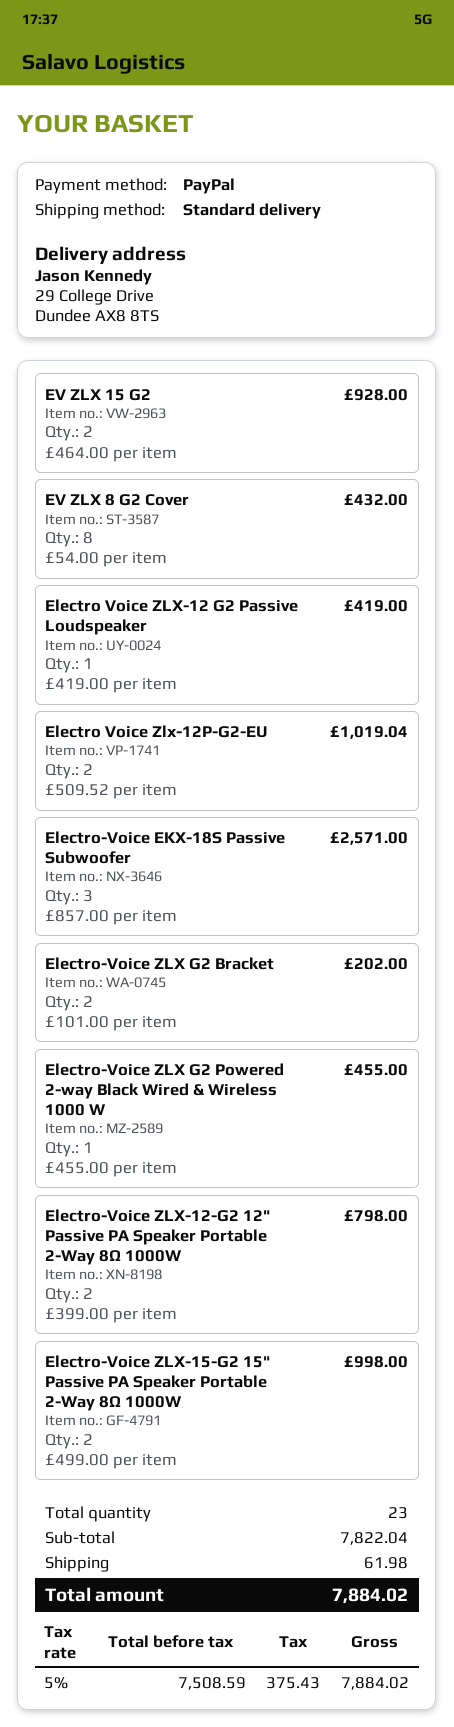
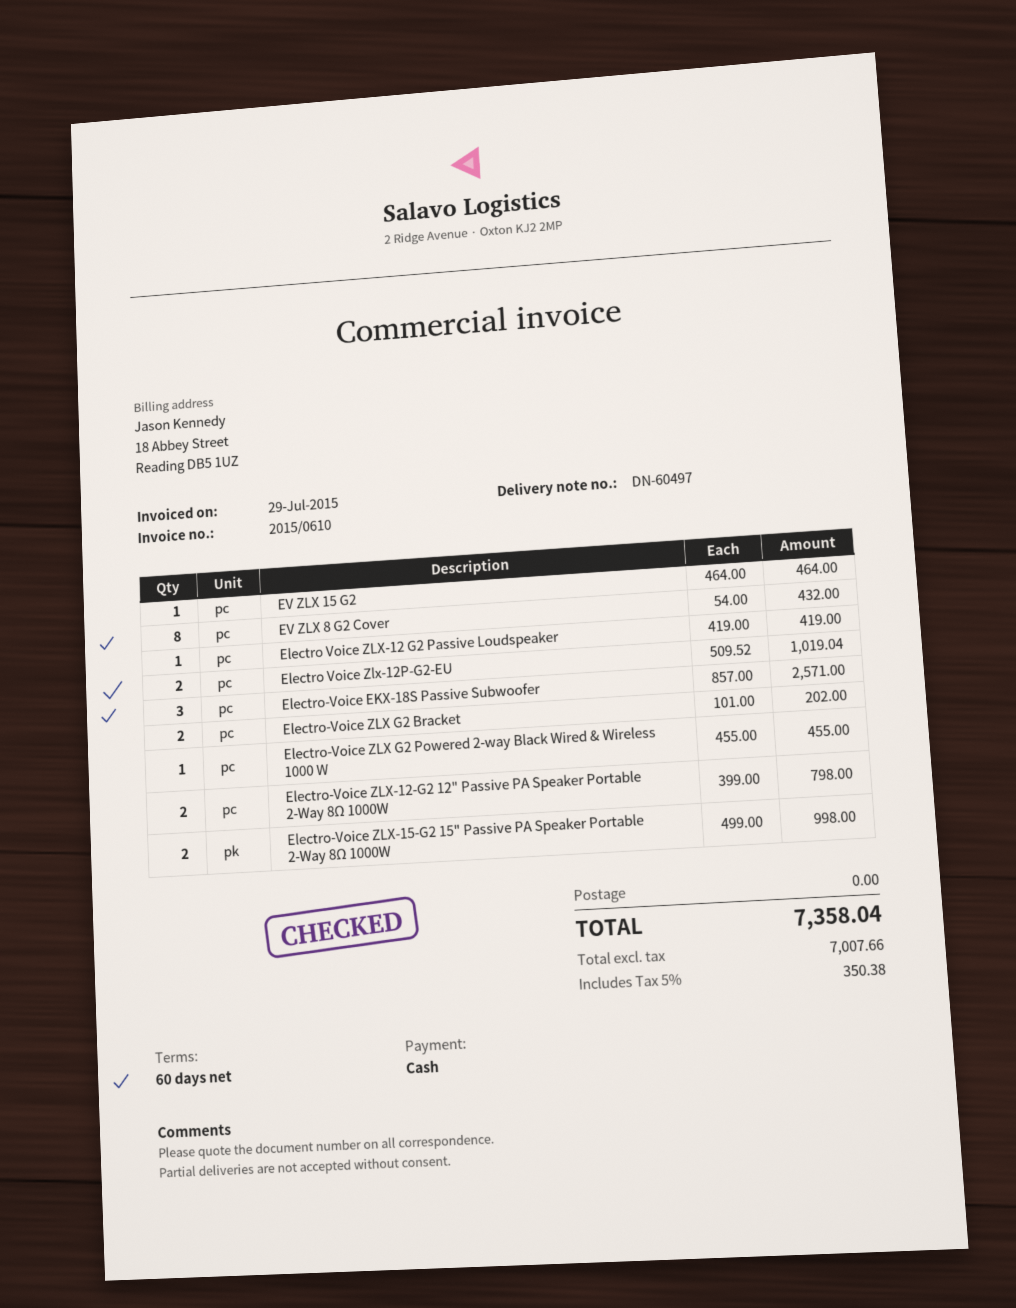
payment method: PayPal -> cash
EV ZLX 15 G2: 2 x 464.00 = 928.00 -> 1 x 464.00 = 464.00
shipping: 61.98 -> 0.00
net: 7508.59 -> 7007.66
tax: 5% = 375.43 -> 5% = 350.38
total: 7884.02 -> 7358.04

